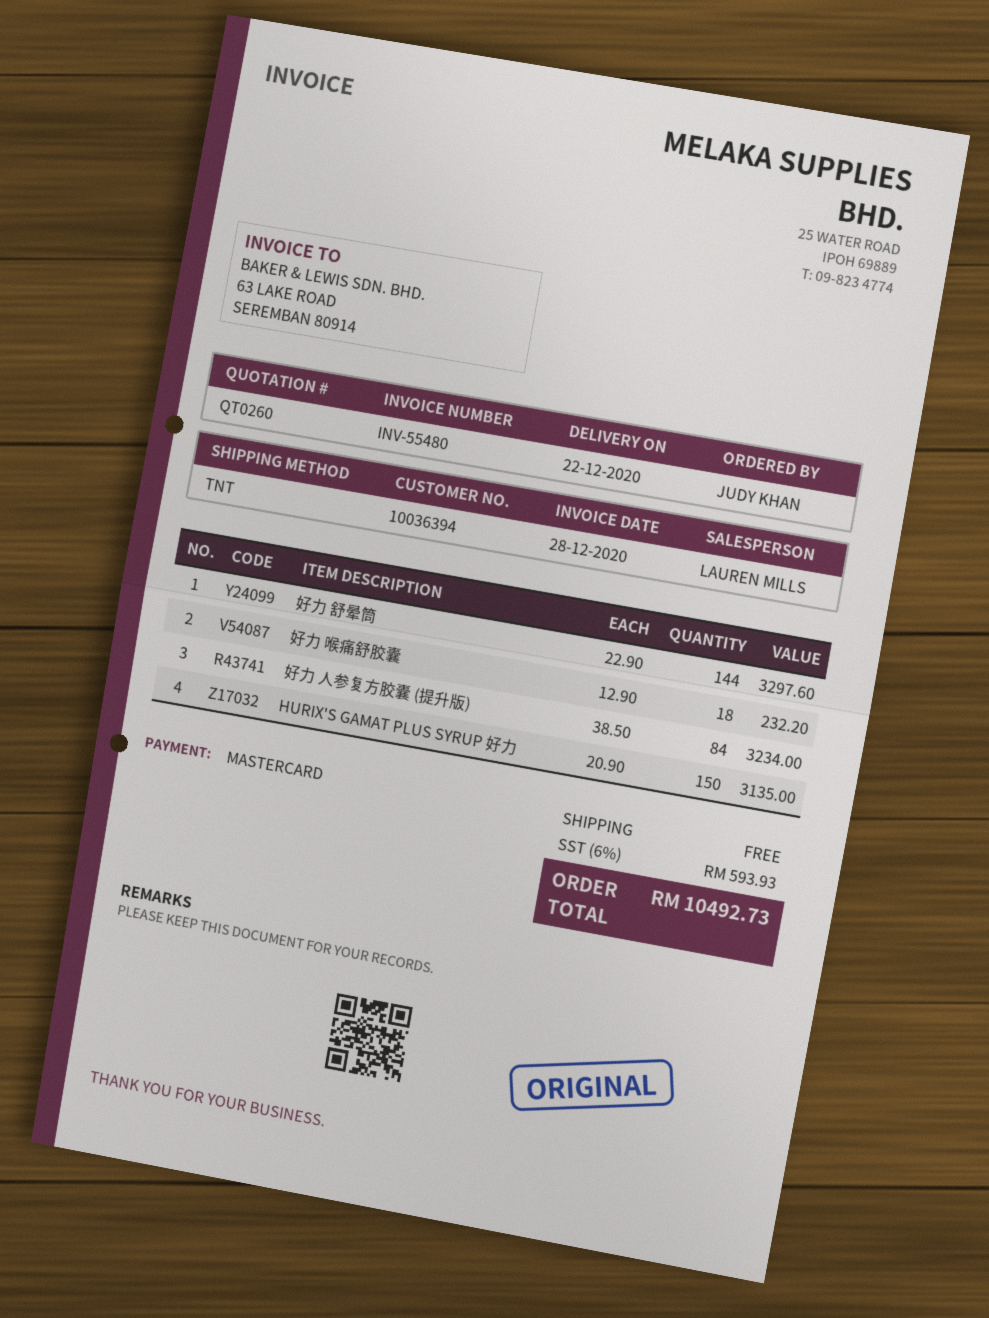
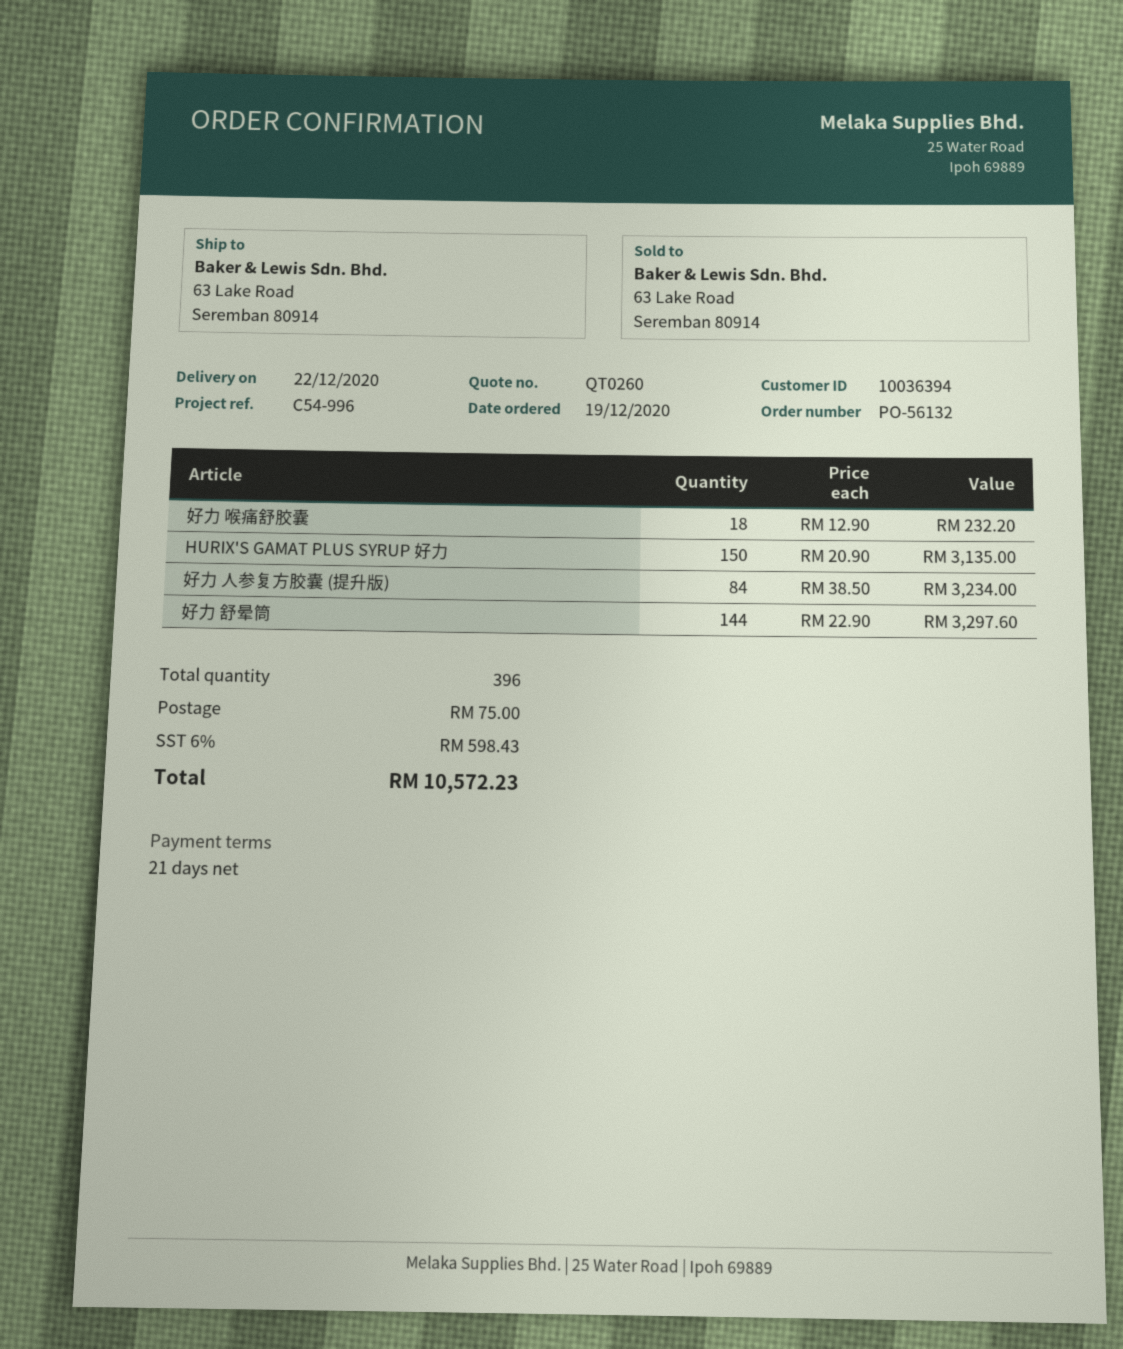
shipping: 0.00 -> 75.00
tax: 6% = 593.93 -> 6% = 598.43
total: 10492.73 -> 10572.23

